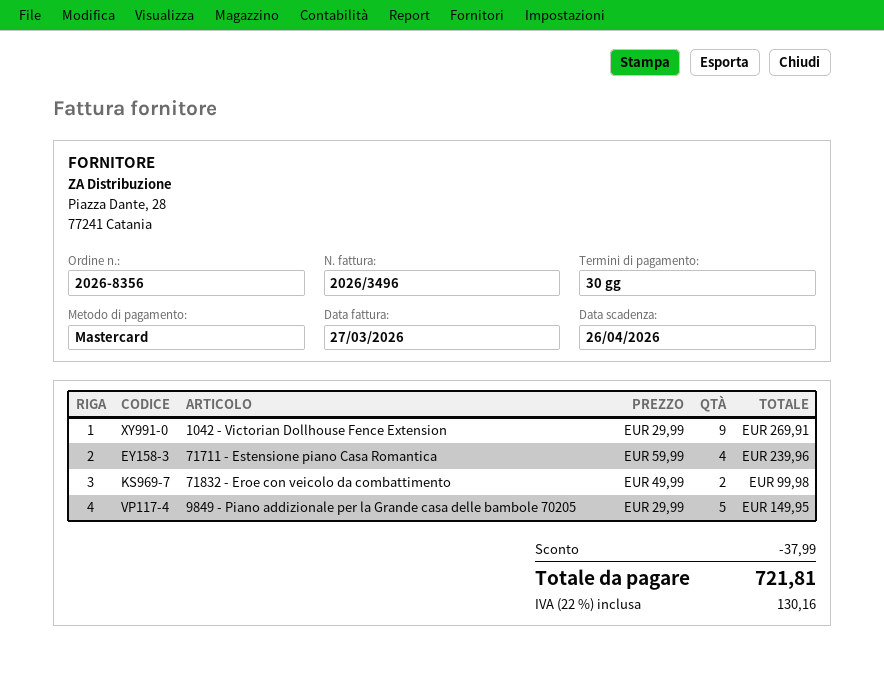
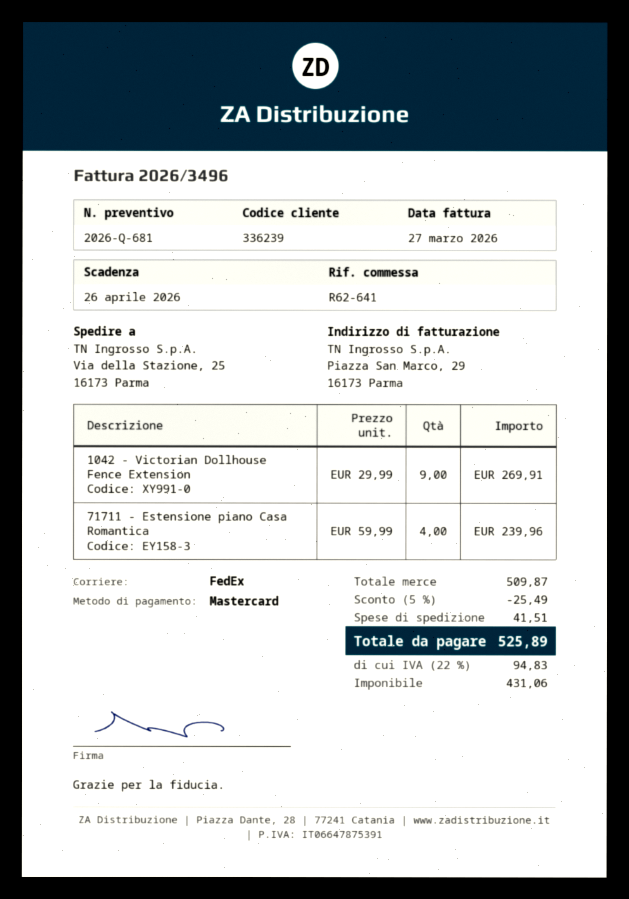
71832 - Eroe con veicolo da combattimento: 2 x 49.99 = 99.98 -> none
9849 - Piano addizionale per la Grande casa delle bambole 70205: 5 x 29.99 = 149.95 -> none
discount: 37.99 -> 25.49
shipping: none -> 41.51
tax: 22% = 130.16 -> 22% = 94.83
total: 721.81 -> 525.89

